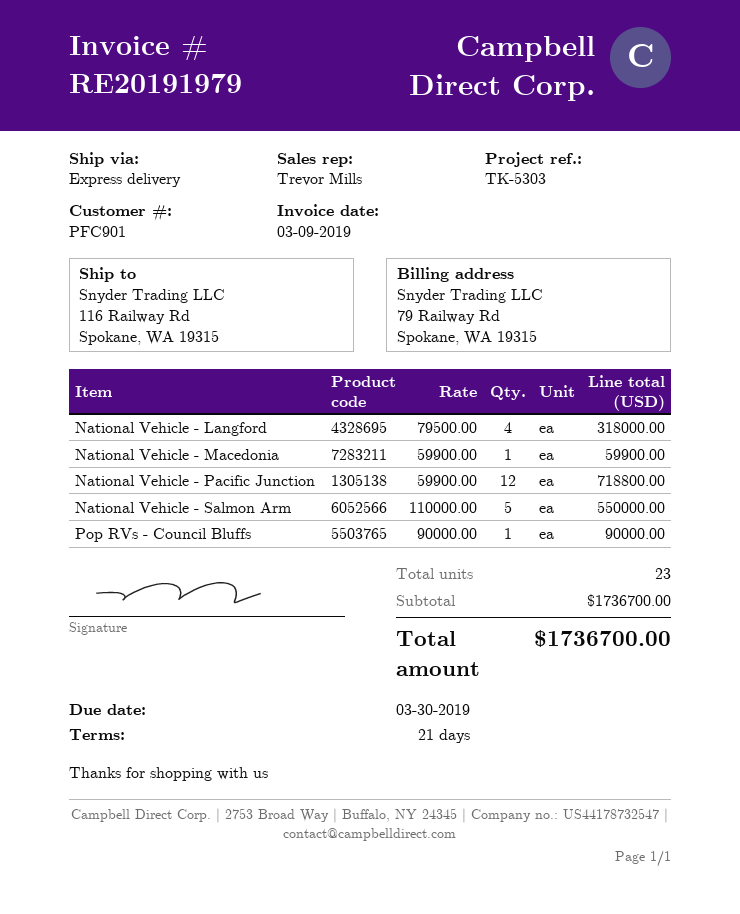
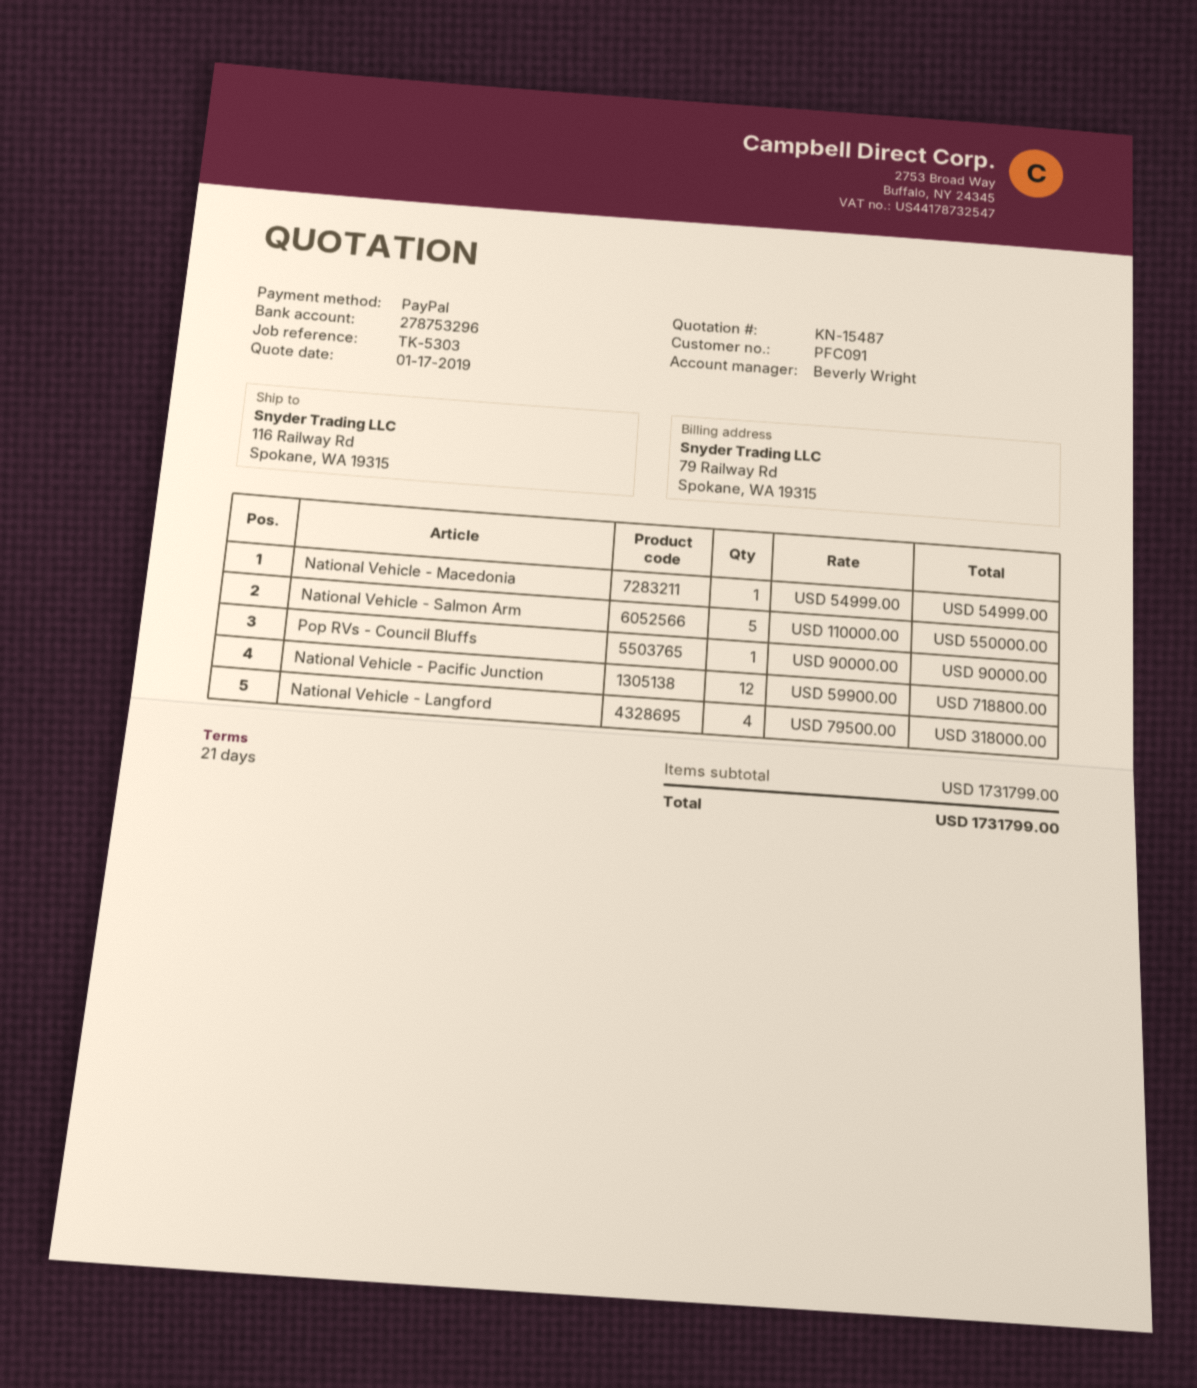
customer number: PFC901 -> PFC091
sales rep: Trevor Mills -> Beverly Wright
National Vehicle - Macedonia: 1 x 59900.00 = 59900.00 -> 1 x 54999.00 = 54999.00
subtotal: 1736700.00 -> 1731799.00
total: 1736700.00 -> 1731799.00

